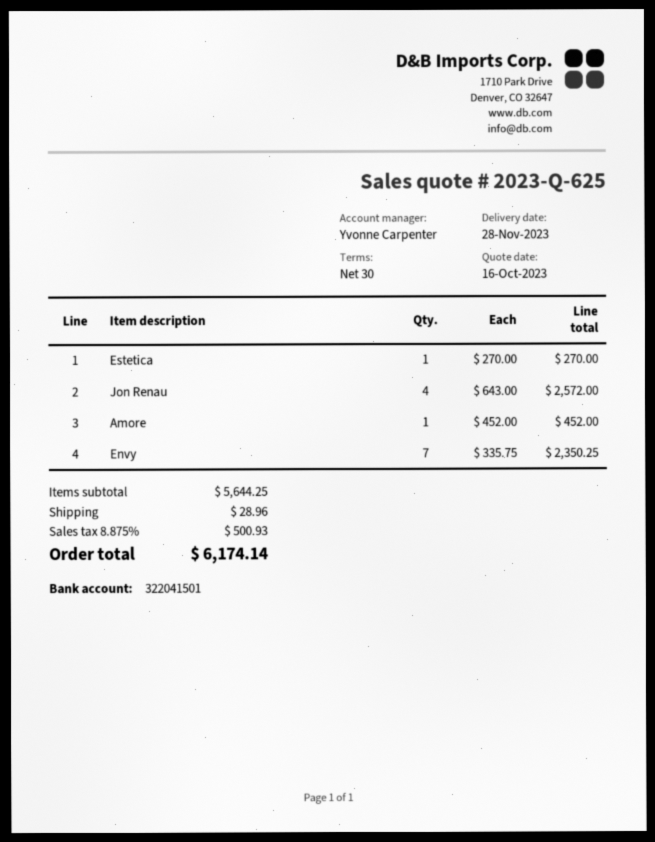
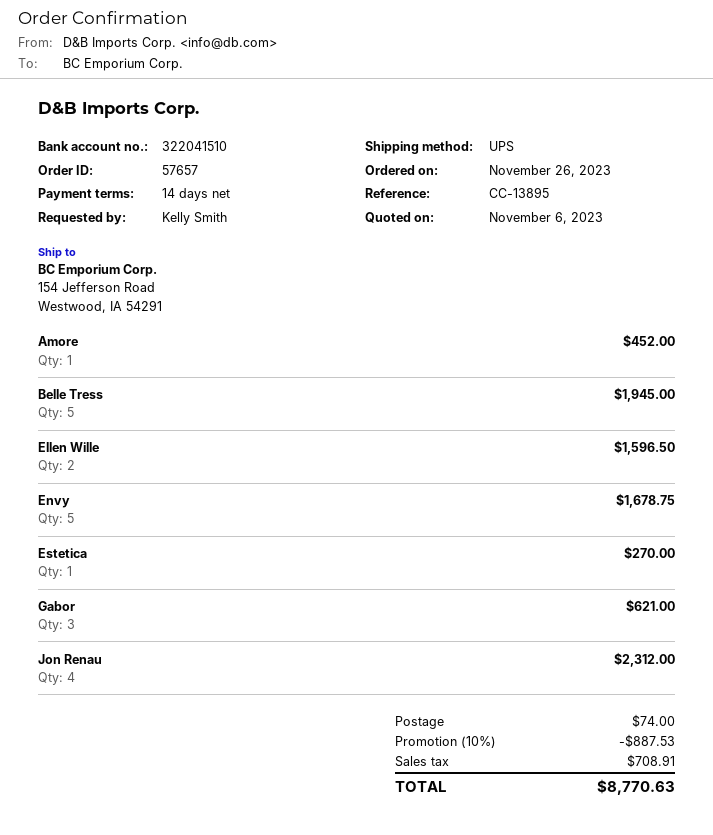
quote date: 2023-10-16 -> 2023-11-06
payment terms: 30 days -> 14 days
bank account: 322041501 -> 322041510
Jon Renau: 4 for 2572.00 -> 4 for 2312.00
Envy: 7 for 2350.25 -> 5 for 1678.75
Belle Tress: none -> 5 for 1945.00
Ellen Wille: none -> 2 for 1596.50
Gabor: none -> 3 for 621.00
discount: none -> 10% = 887.53
shipping: 28.96 -> 74.00
tax: 500.93 -> 708.91
total: 6174.14 -> 8770.63

